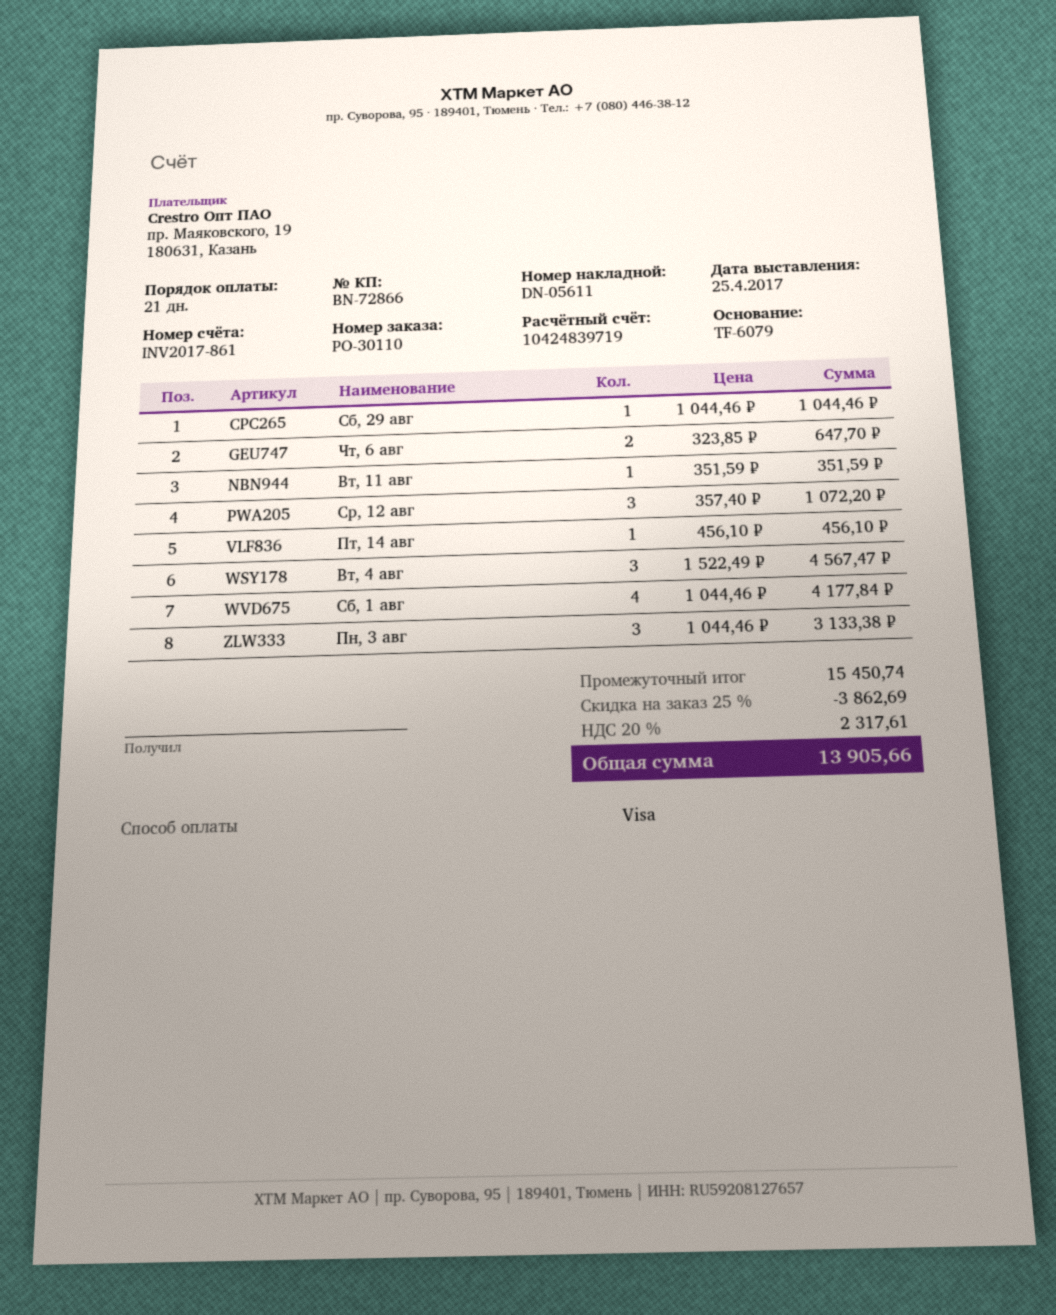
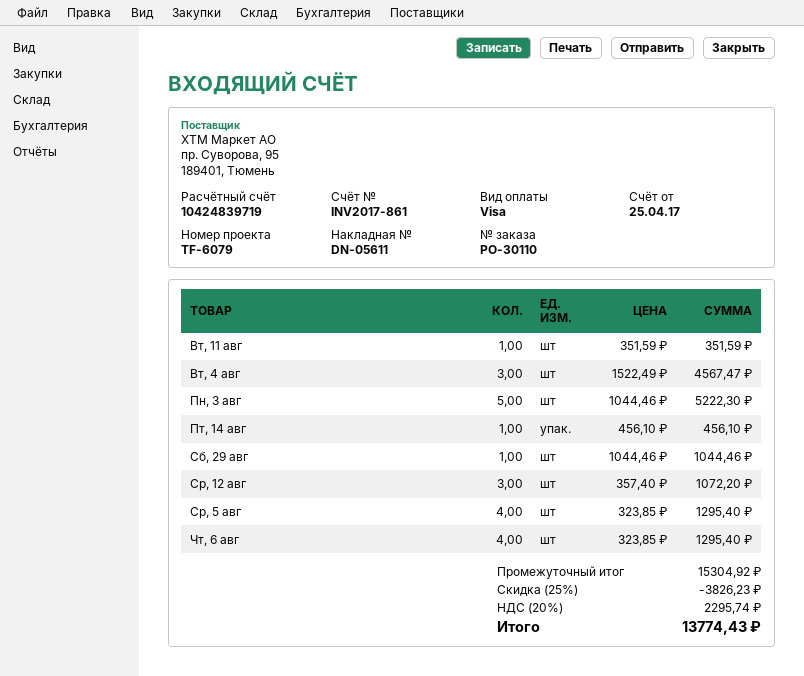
Чт, 6 авг: 2 x 323.85 = 647.70 -> 4 x 323.85 = 1295.40
Сб, 1 авг: 4 x 1044.46 = 4177.84 -> none
Пн, 3 авг: 3 x 1044.46 = 3133.38 -> 5 x 1044.46 = 5222.30
Ср, 5 авг: none -> 4 x 323.85 = 1295.40
subtotal: 15450.74 -> 15304.92
discount: 25% = 3862.69 -> 25% = 3826.23
tax: 20% = 2317.61 -> 20% = 2295.74
total: 13905.66 -> 13774.43

